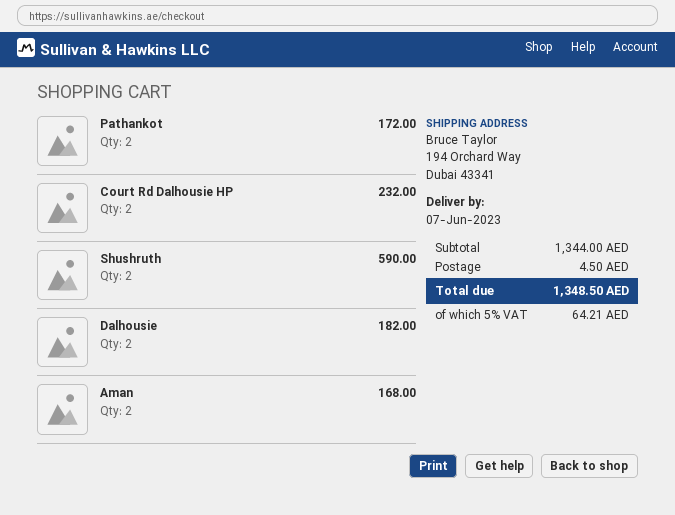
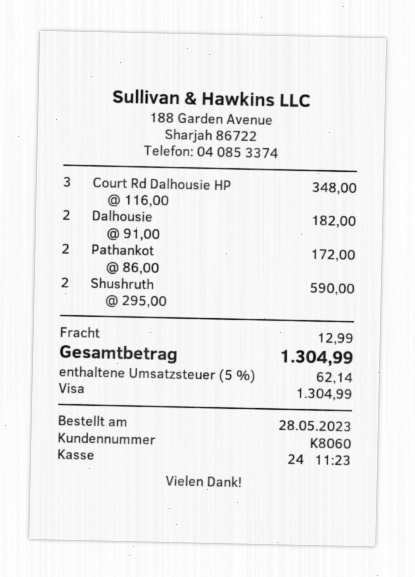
Court Rd Dalhousie HP: 2 for 232.00 -> 3 for 348.00
Aman: 2 for 168.00 -> none
shipping: 4.50 -> 12.99
tax: 5% = 64.21 -> 5% = 62.14
total: 1348.50 -> 1304.99

